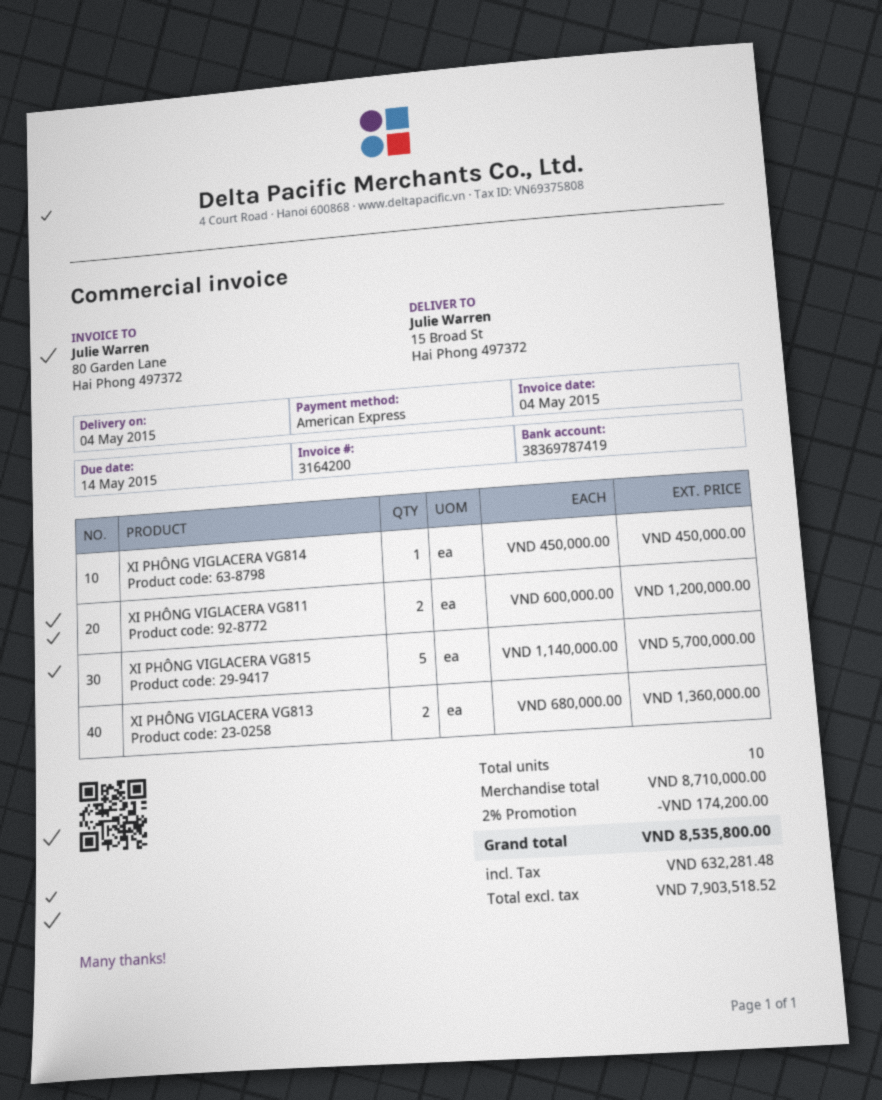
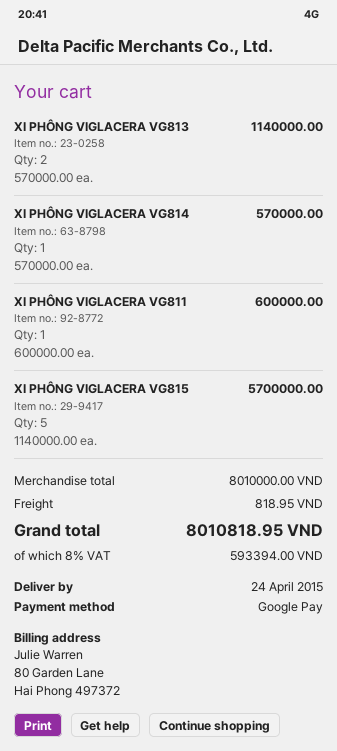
delivery date: 2015-05-04 -> 2015-04-24
payment method: American Express -> Google Pay
XI PHÔNG VIGLACERA VG814: 1 x 450000.00 = 450000.00 -> 1 x 570000.00 = 570000.00
XI PHÔNG VIGLACERA VG811: 2 x 600000.00 = 1200000.00 -> 1 x 600000.00 = 600000.00
XI PHÔNG VIGLACERA VG813: 2 x 680000.00 = 1360000.00 -> 2 x 570000.00 = 1140000.00
subtotal: 8710000.00 -> 8010000.00
discount: 2% = 174200.00 -> none
shipping: none -> 818.95
tax: 632281.48 -> 593394.00
total: 8535800.00 -> 8010818.95

